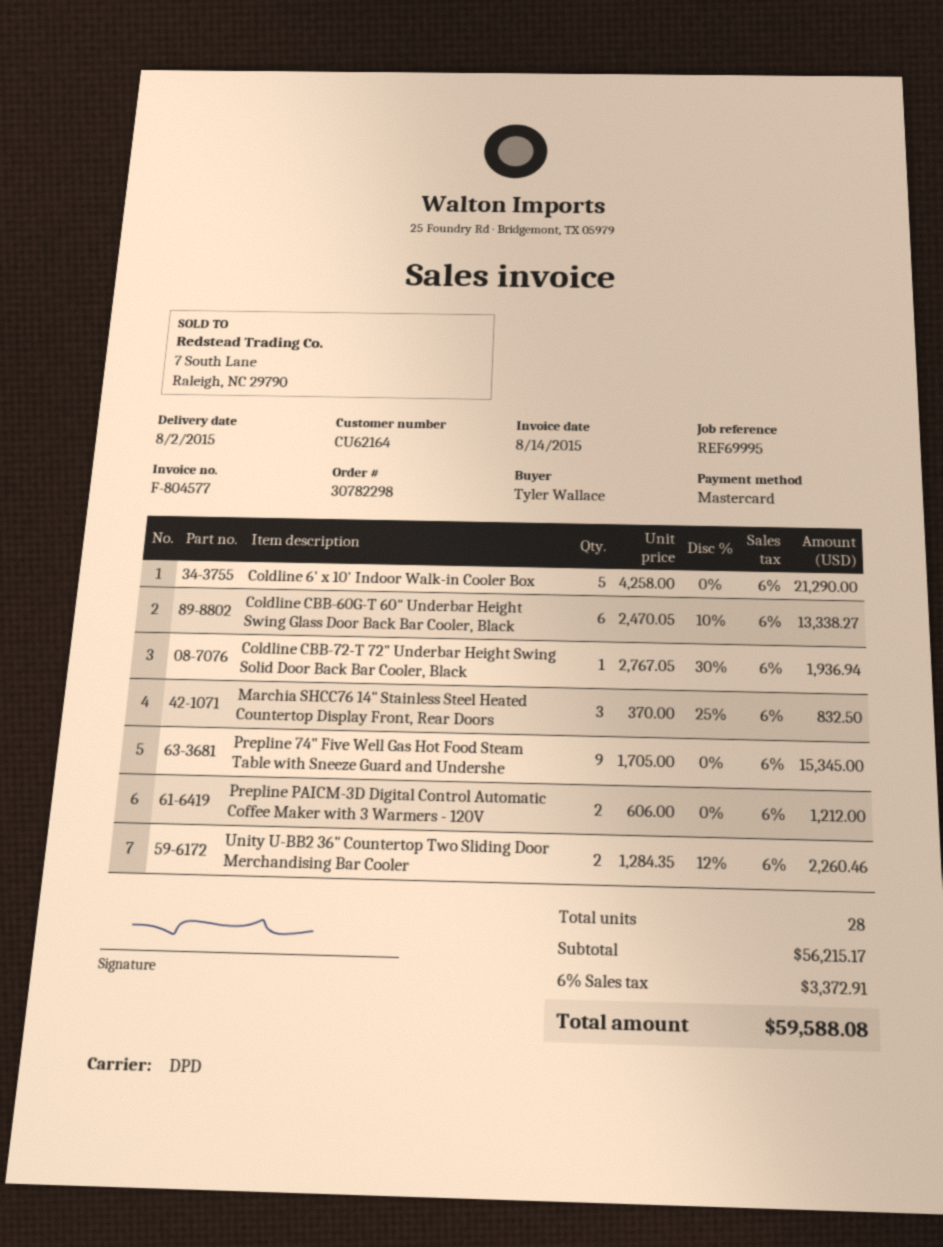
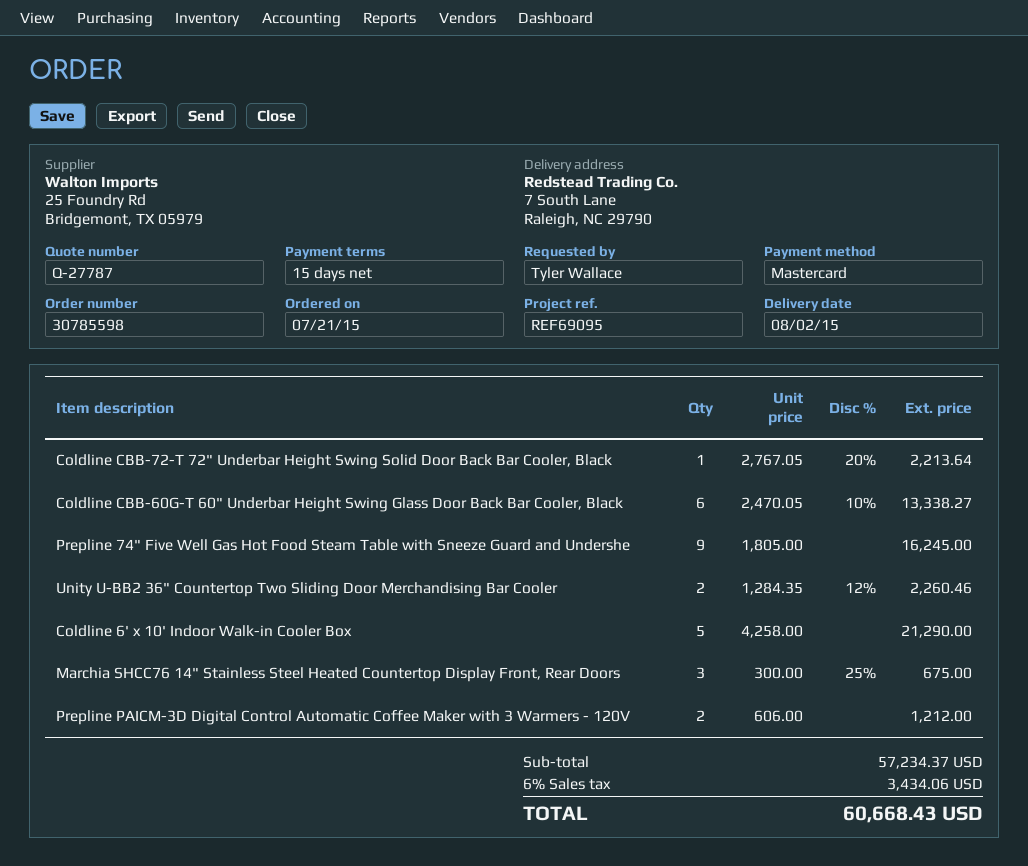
order number: 30782298 -> 30785598
reference: REF69995 -> REF69095
Coldline CBB-72-T 72" Underbar Height Swing Solid Door Back Bar Cooler, Black: 1 x 2767.05 - 30% = 1936.94 -> 1 x 2767.05 - 20% = 2213.64
Marchia SHCC76 14" Stainless Steel Heated Countertop Display Front, Rear Doors: 3 x 370.00 - 25% = 832.50 -> 3 x 300.00 - 25% = 675.00
Prepline 74" Five Well Gas Hot Food Steam Table with Sneeze Guard and Undershe: 9 x 1705.00 = 15345.00 -> 9 x 1805.00 = 16245.00
subtotal: 56215.17 -> 57234.37
tax: 6% = 3372.91 -> 6% = 3434.06
total: 59588.08 -> 60668.43

